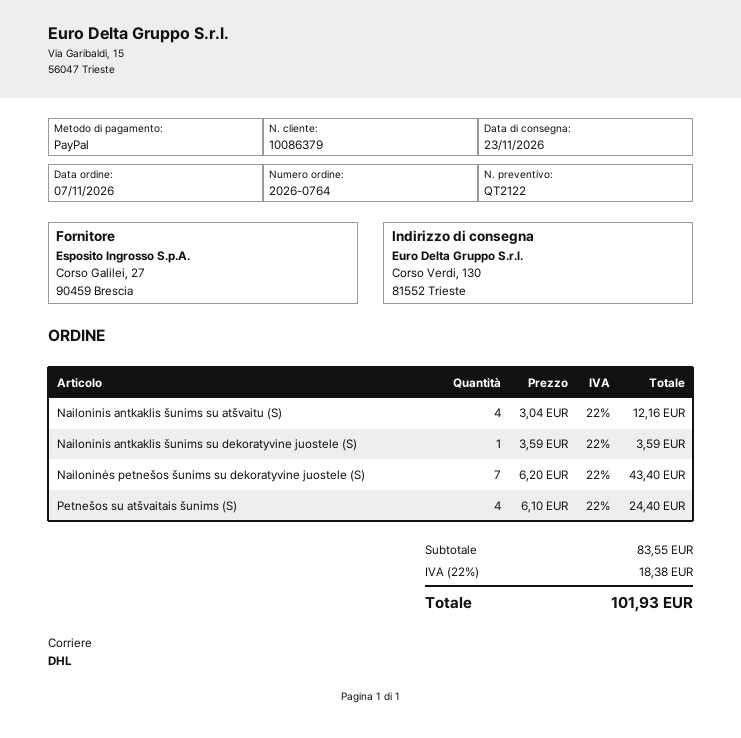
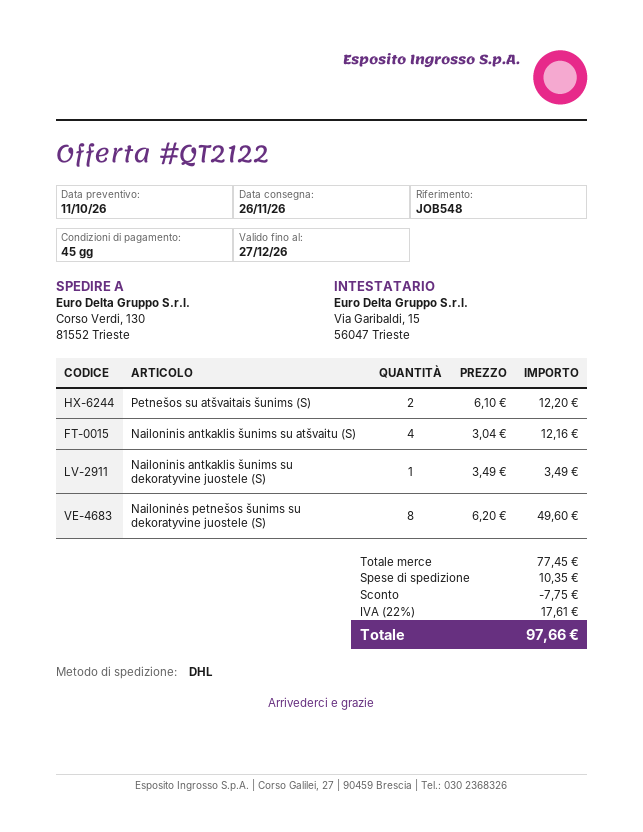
delivery date: 2026-11-23 -> 2026-11-26
Nailoninis antkaklis šunims su dekoratyvine juostele (S): 1 x 3.59 = 3.59 -> 1 x 3.49 = 3.49
Nailoninės petnešos šunims su dekoratyvine juostele (S): 7 x 6.20 = 43.40 -> 8 x 6.20 = 49.60
Petnešos su atšvaitais šunims (S): 4 x 6.10 = 24.40 -> 2 x 6.10 = 12.20
subtotal: 83.55 -> 77.45
discount: none -> 7.75
shipping: none -> 10.35
tax: 22% = 18.38 -> 22% = 17.61
total: 101.93 -> 97.66

